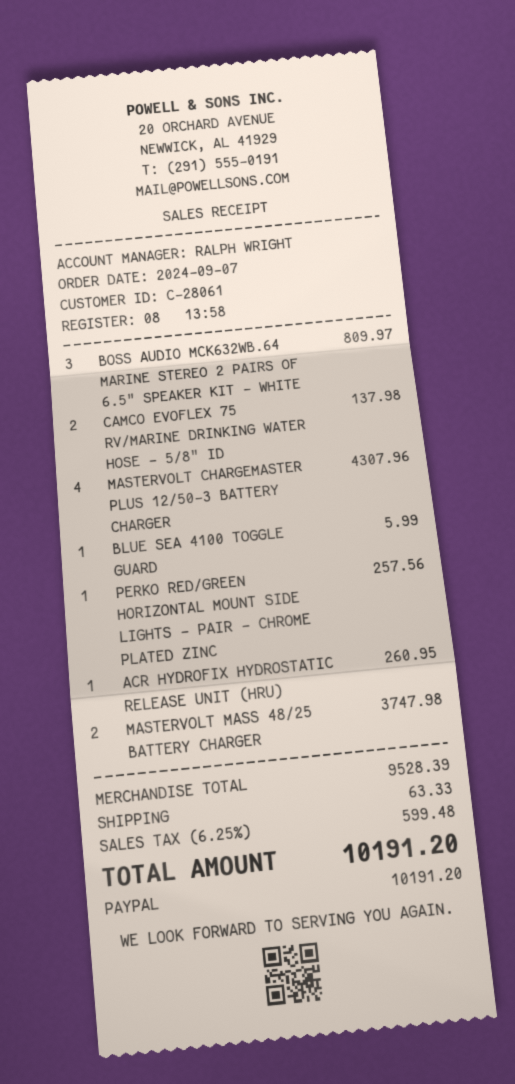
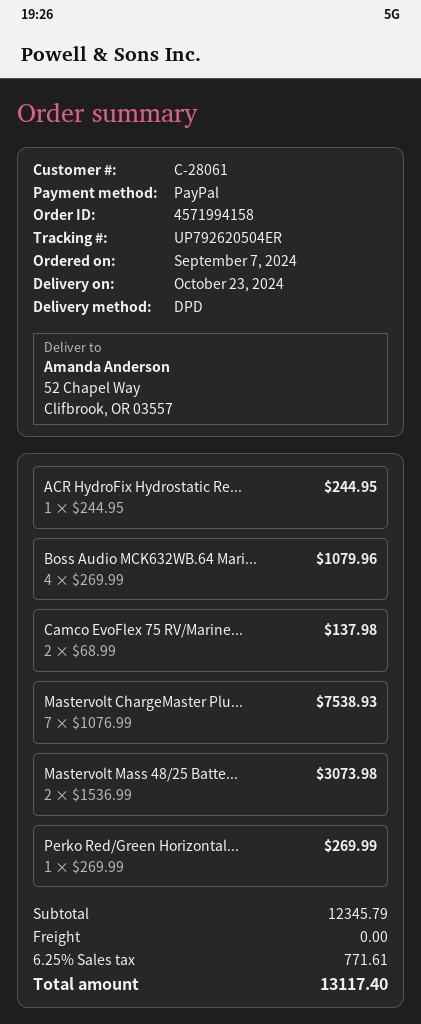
BOSS AUDIO MCK632WB.64 MARINE STEREO 2 PAIRS OF 6.5" SPEAKER KIT - WHITE: 3 for 809.97 -> 4 for 1079.96
MASTERVOLT CHARGEMASTER PLUS 12/50-3 BATTERY CHARGER: 4 for 4307.96 -> 7 for 7538.93
BLUE SEA 4100 TOGGLE GUARD: 1 for 5.99 -> none
PERKO RED/GREEN HORIZONTAL MOUNT SIDE LIGHTS - PAIR - CHROME PLATED ZINC: 1 for 257.56 -> 1 for 269.99
ACR HYDROFIX HYDROSTATIC RELEASE UNIT (HRU): 1 for 260.95 -> 1 for 244.95
MASTERVOLT MASS 48/25 BATTERY CHARGER: 2 for 3747.98 -> 2 for 3073.98
subtotal: 9528.39 -> 12345.79
shipping: 63.33 -> 0.00
tax: 6.25% = 599.48 -> 6.25% = 771.61
total: 10191.20 -> 13117.40

